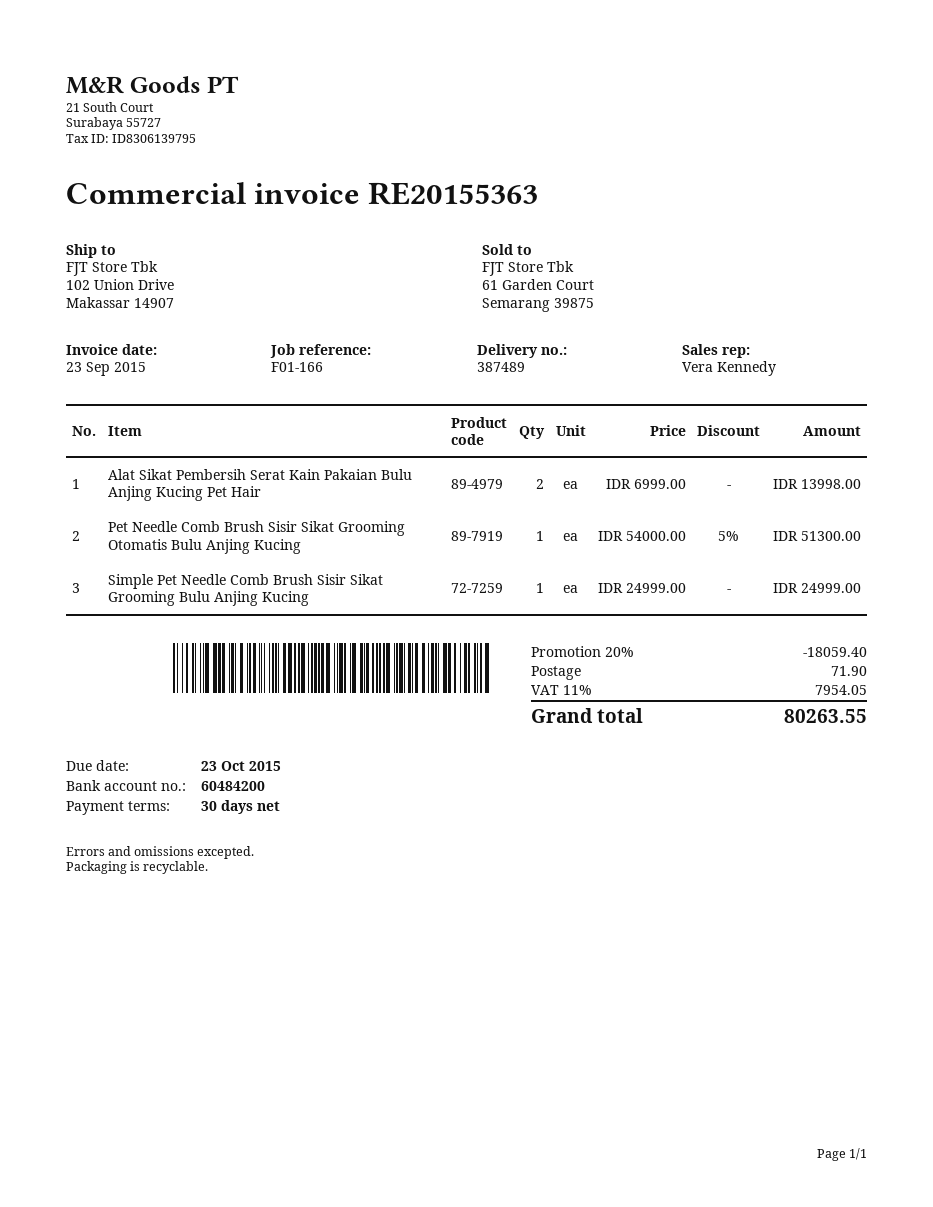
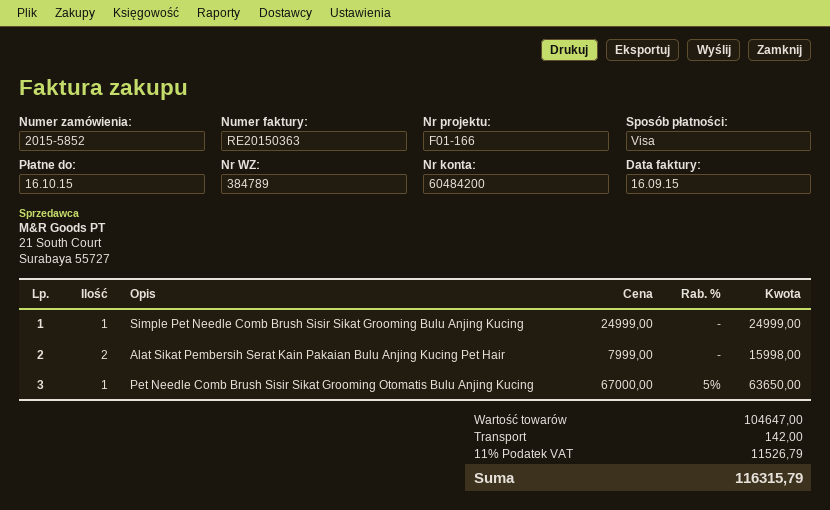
delivery note number: 387489 -> 384789
invoice number: RE20155363 -> RE20150363
invoice date: 2015-09-23 -> 2015-09-16
due date: 2015-10-23 -> 2015-10-16
Alat Sikat Pembersih Serat Kain Pakaian Bulu Anjing Kucing Pet Hair: 2 x 6999.00 = 13998.00 -> 2 x 7999.00 = 15998.00
Pet Needle Comb Brush Sisir Sikat Grooming Otomatis Bulu Anjing Kucing: 1 x 54000.00 - 5% = 51300.00 -> 1 x 67000.00 - 5% = 63650.00
discount: 20% = 18059.40 -> none
shipping: 71.90 -> 142.00
tax: 11% = 7954.05 -> 11% = 11526.79
total: 80263.55 -> 116315.79

